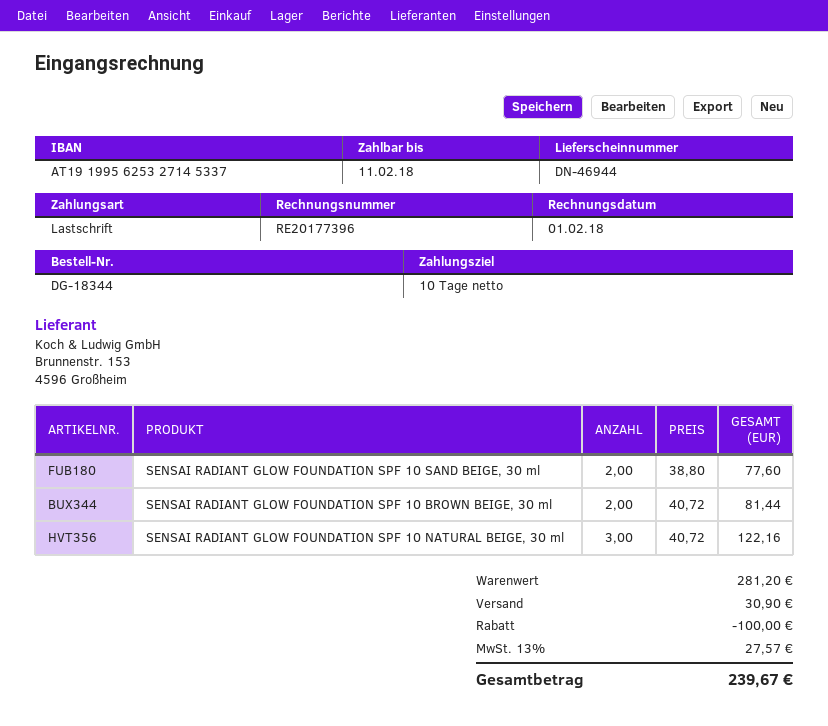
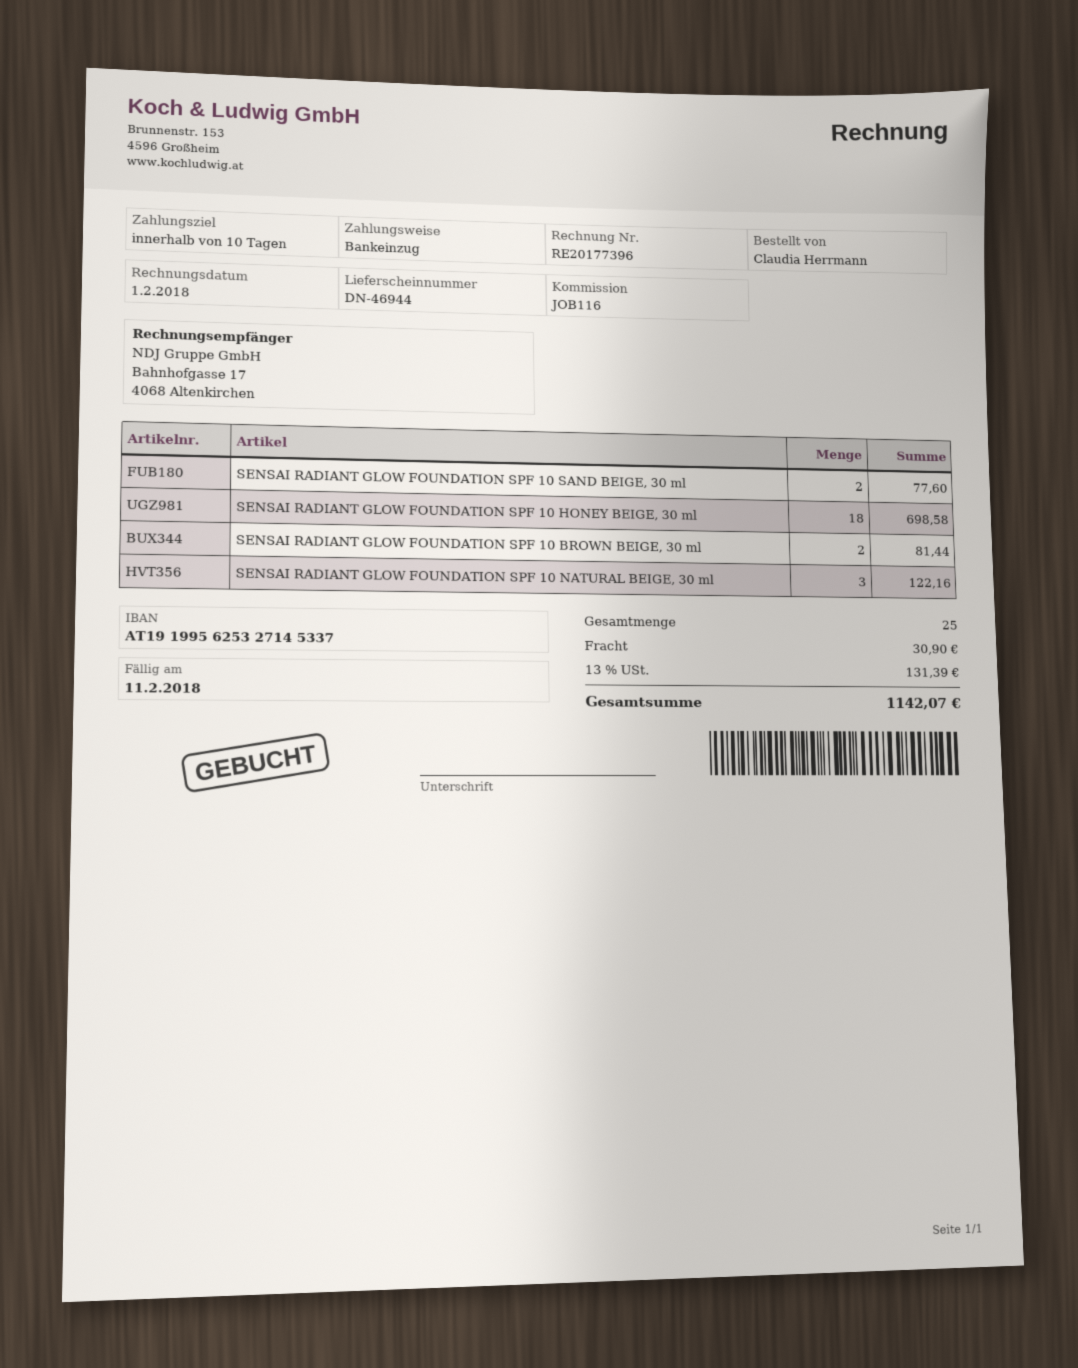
SENSAI RADIANT GLOW FOUNDATION SPF 10 HONEY BEIGE, 30 ml: none -> 18 for 698.58
discount: 100.00 -> none
tax: 13% = 27.57 -> 13% = 131.39
total: 239.67 -> 1142.07

